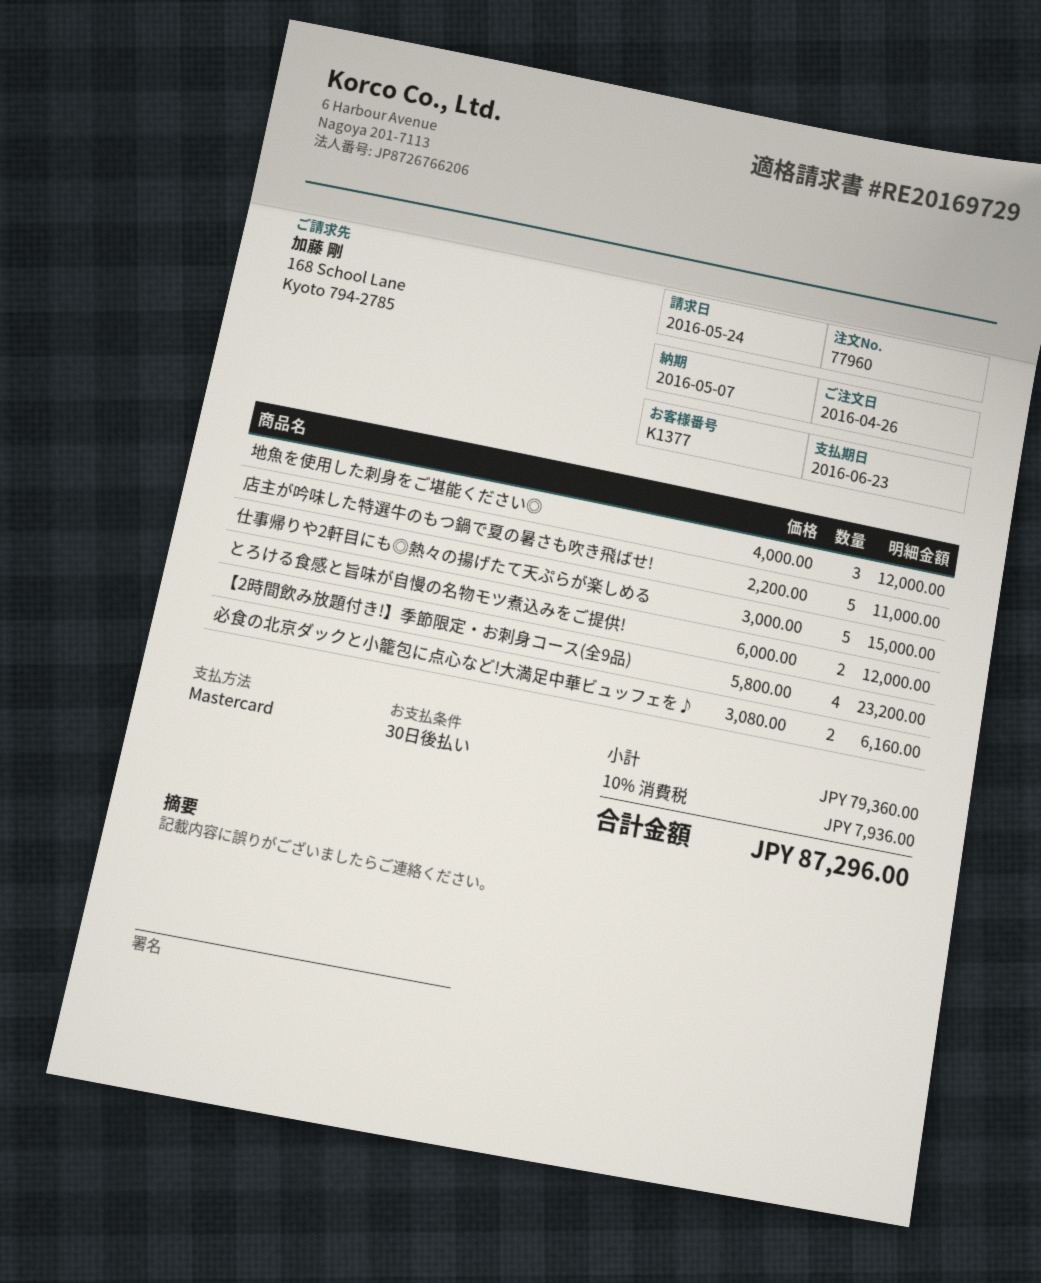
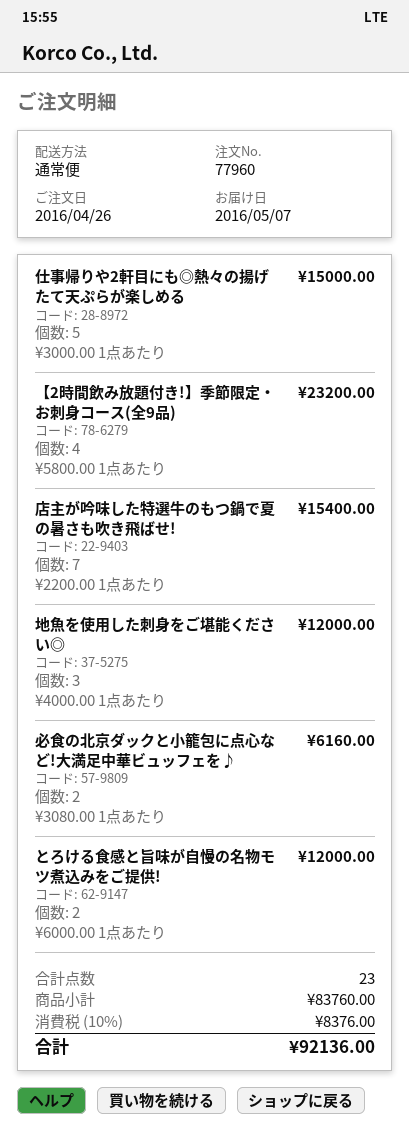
店主が吟味した特選牛のもつ鍋で夏の暑さも吹き飛ばせ!: 5 x 2200.00 = 11000.00 -> 7 x 2200.00 = 15400.00
subtotal: 79360.00 -> 83760.00
tax: 10% = 7936.00 -> 10% = 8376.00
total: 87296.00 -> 92136.00

